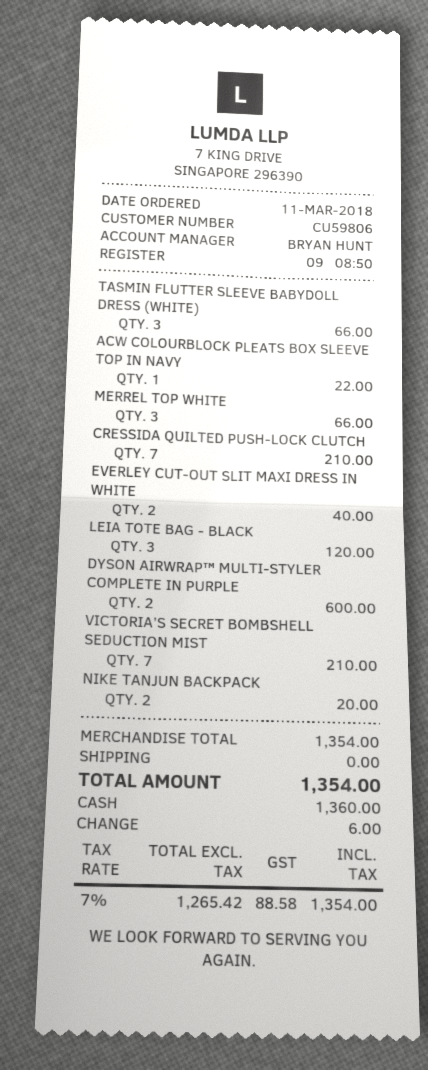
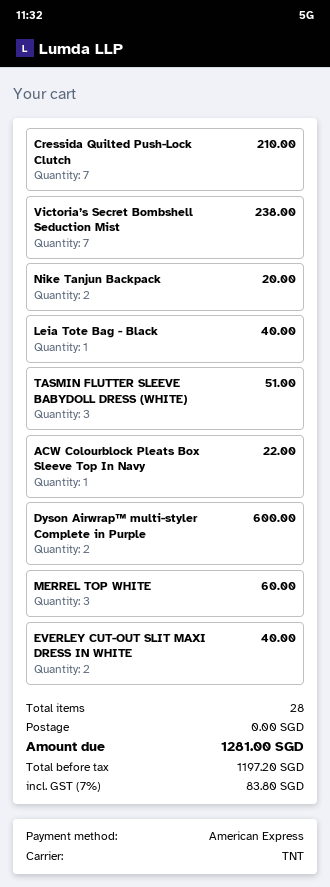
payment method: cash -> American Express
TASMIN FLUTTER SLEEVE BABYDOLL DRESS (WHITE): 3 for 66.00 -> 3 for 51.00
MERREL TOP WHITE: 3 for 66.00 -> 3 for 60.00
LEIA TOTE BAG - BLACK: 3 for 120.00 -> 1 for 40.00
VICTORIA’S SECRET BOMBSHELL SEDUCTION MIST: 7 for 210.00 -> 7 for 238.00
net: 1265.42 -> 1197.20
tax: 7% = 88.58 -> 7% = 83.80
total: 1354.00 -> 1281.00

